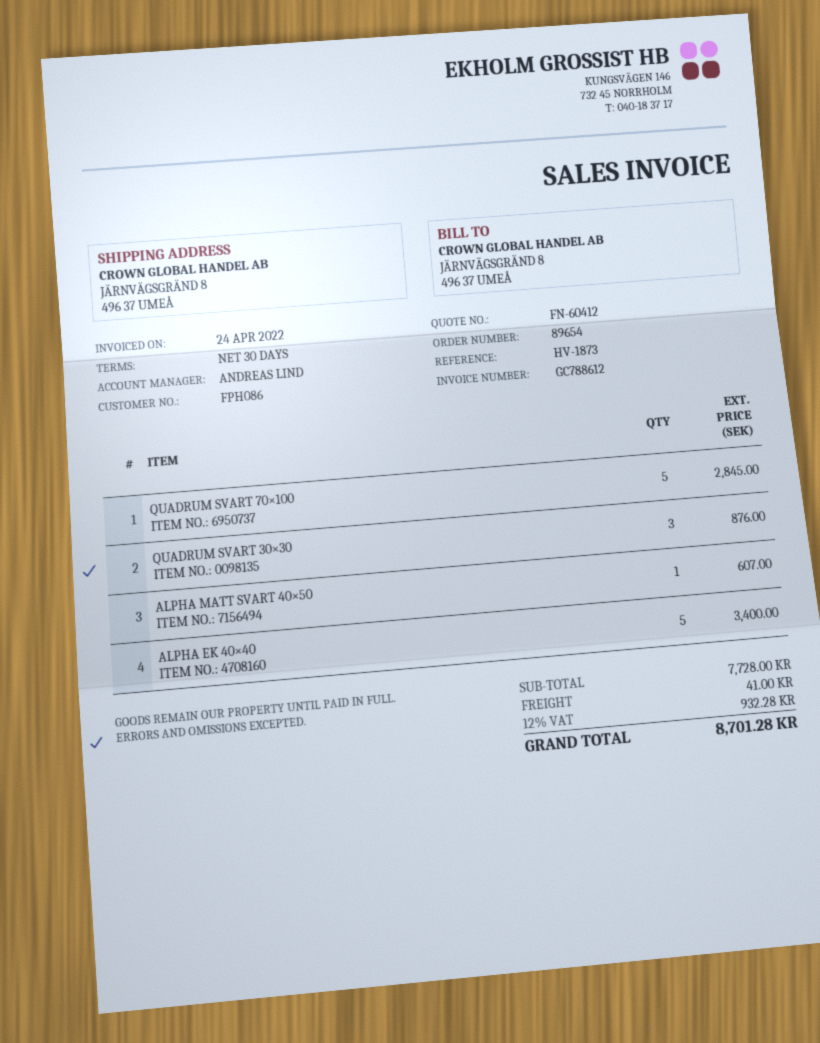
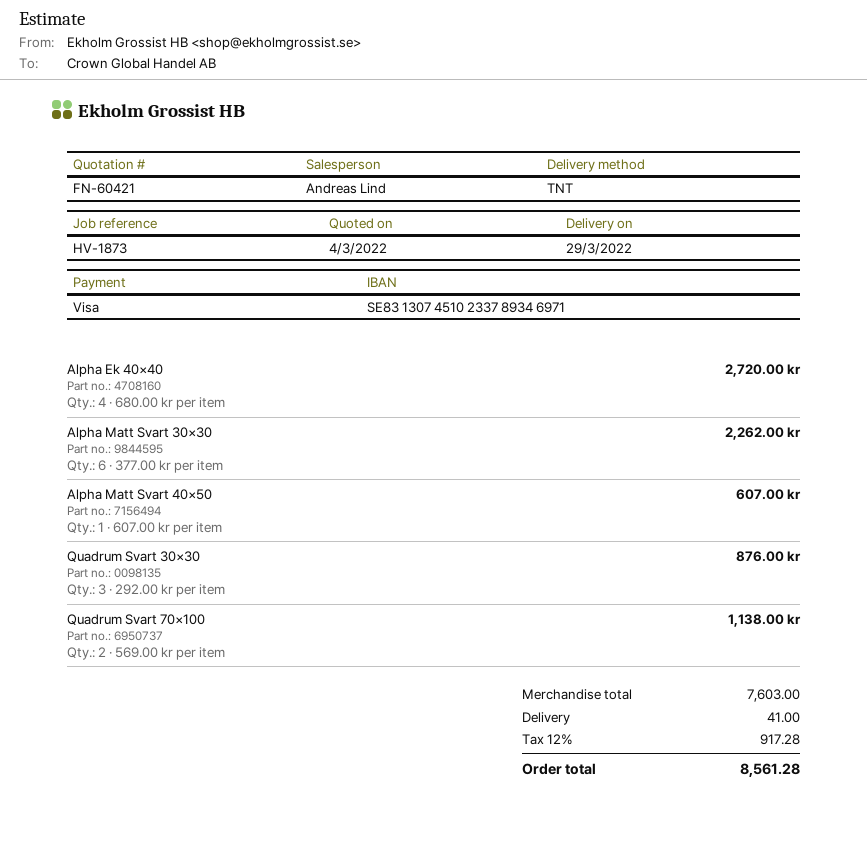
quote number: FN-60412 -> FN-60421
QUADRUM SVART 70×100: 5 for 2845.00 -> 2 for 1138.00
ALPHA EK 40×40: 5 for 3400.00 -> 4 for 2720.00
Alpha Matt Svart 30×30: none -> 6 for 2262.00
subtotal: 7728.00 -> 7603.00
tax: 12% = 932.28 -> 12% = 917.28
total: 8701.28 -> 8561.28

